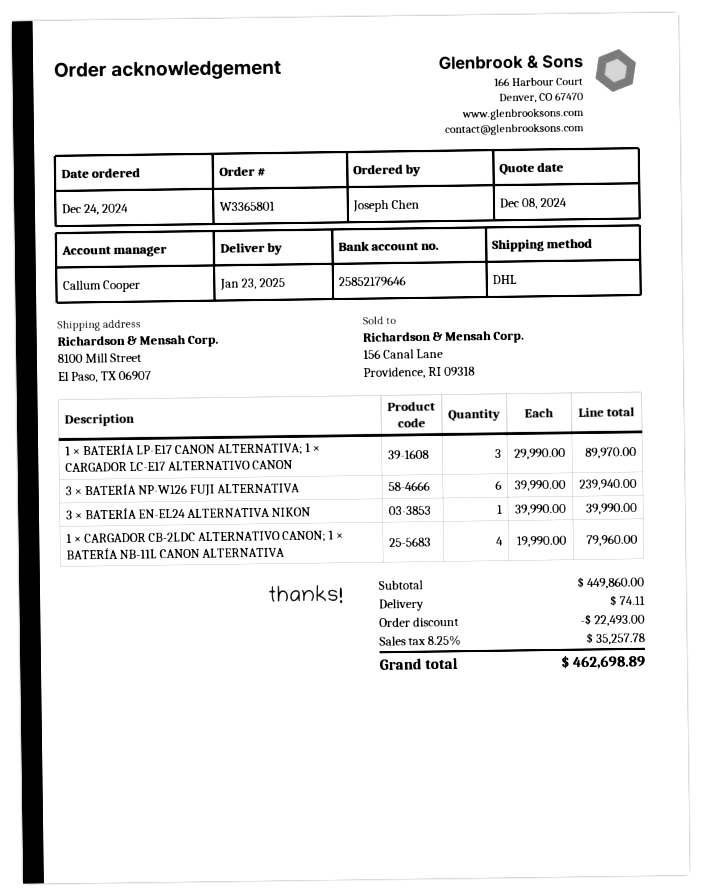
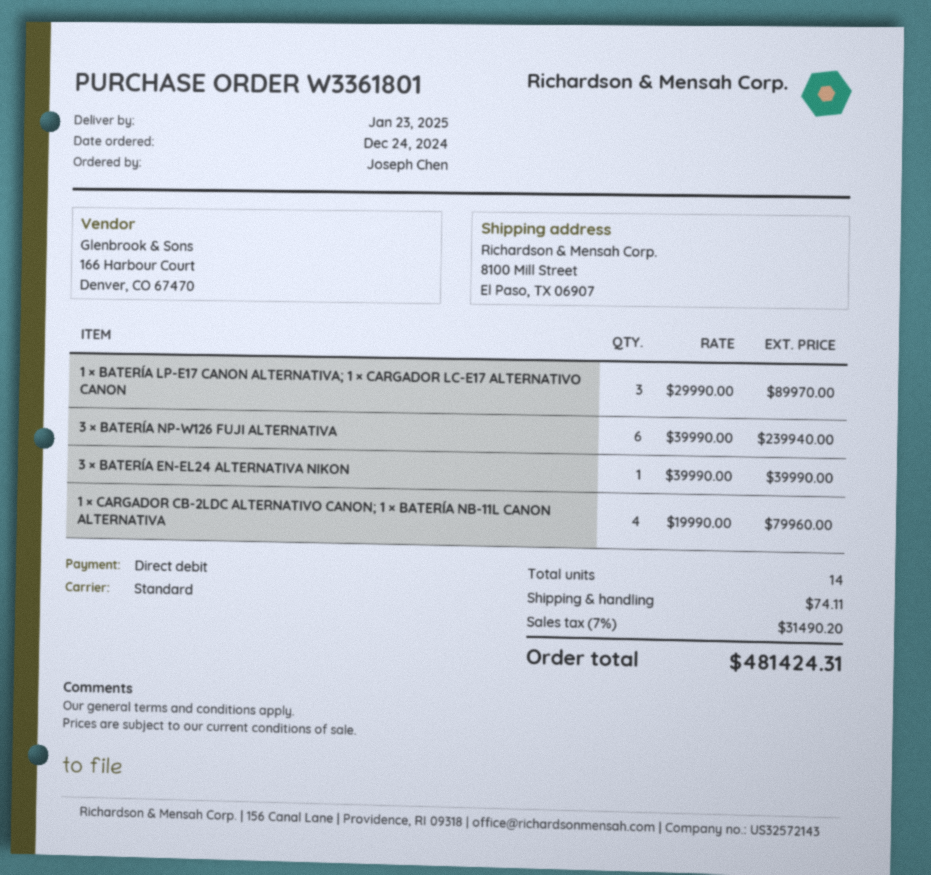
order number: W3365801 -> W3361801
shipping method: DHL -> standard
discount: 22493.00 -> none
tax: 8.25% = 35257.78 -> 7% = 31490.20
total: 462698.89 -> 481424.31

